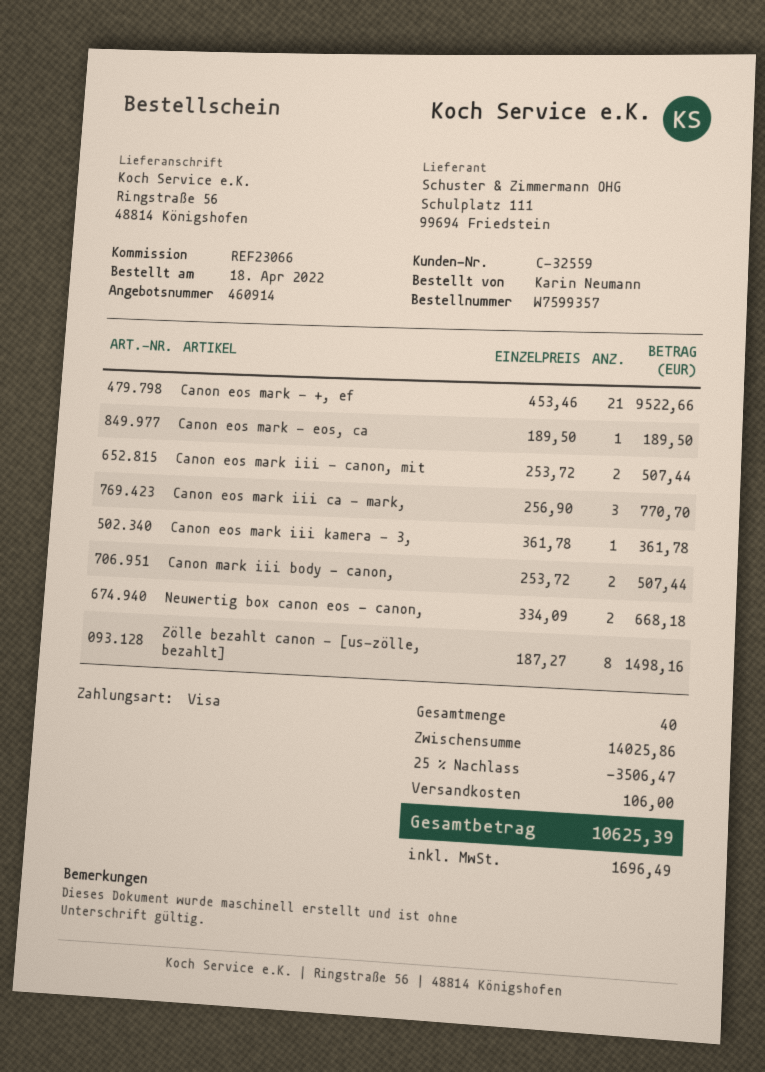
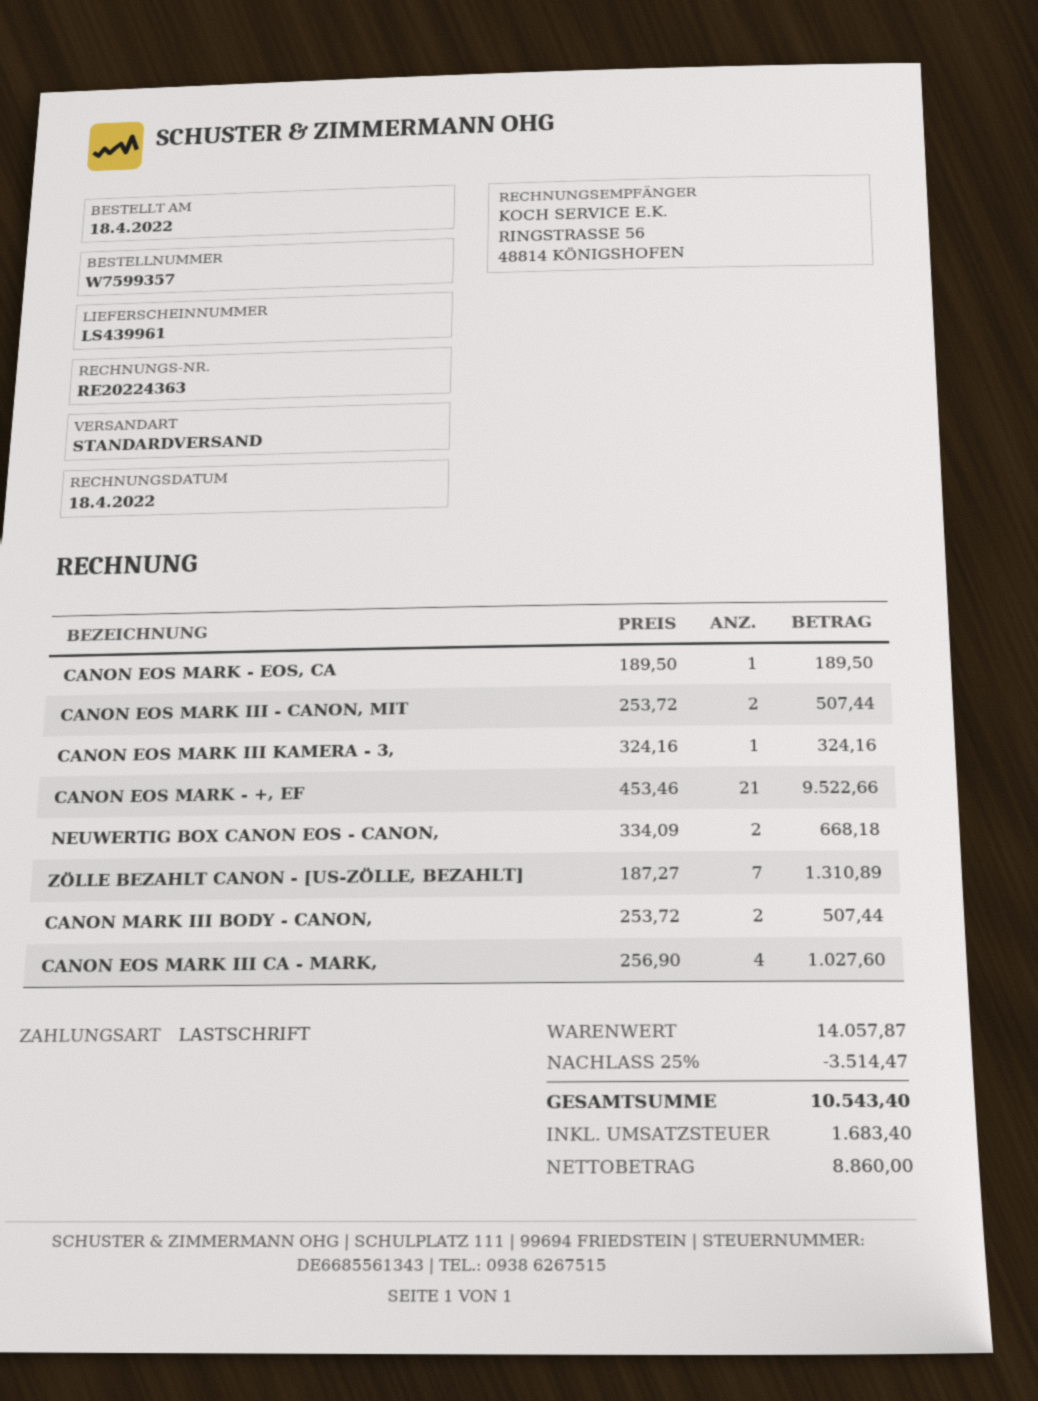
payment method: Visa -> direct debit
Canon eos mark iii ca - mark,: 3 x 256.90 = 770.70 -> 4 x 256.90 = 1027.60
Canon eos mark iii kamera - 3,: 1 x 361.78 = 361.78 -> 1 x 324.16 = 324.16
Zölle bezahlt canon - [us-zölle, bezahlt]: 8 x 187.27 = 1498.16 -> 7 x 187.27 = 1310.89
subtotal: 14025.86 -> 14057.87
discount: 25% = 3506.47 -> 25% = 3514.47
shipping: 106.00 -> none
tax: 1696.49 -> 1683.40
total: 10625.39 -> 10543.40

